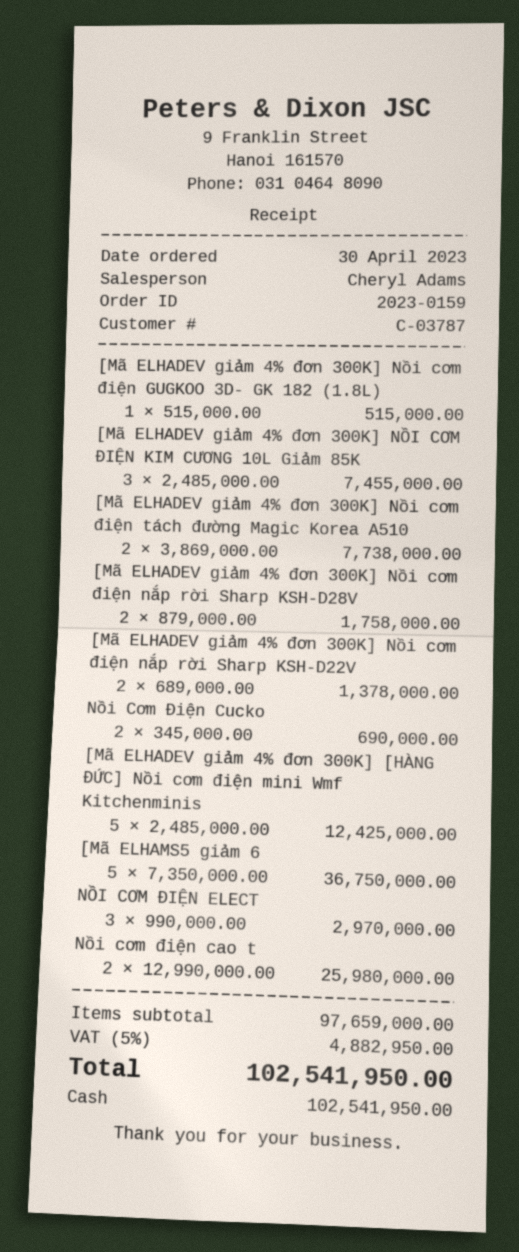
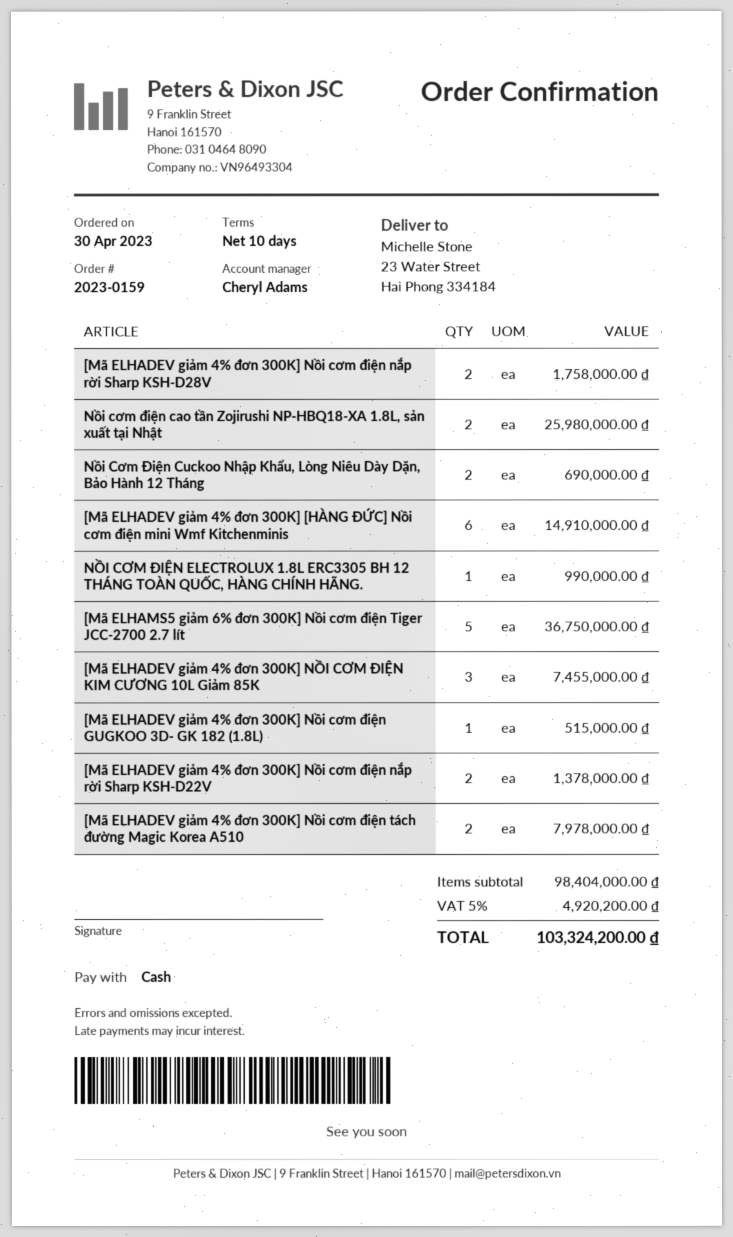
[Mã ELHADEV giảm 4% đơn 300K] Nồi cơm điện tách đường Magic Korea A510: 2 for 7738000.00 -> 2 for 7978000.00
[Mã ELHADEV giảm 4% đơn 300K] [HÀNG ĐỨC] Nồi cơm điện mini Wmf Kitchenminis: 5 for 12425000.00 -> 6 for 14910000.00
NỒI CƠM ĐIỆN ELECT: 3 for 2970000.00 -> 1 for 990000.00
subtotal: 97659000.00 -> 98404000.00
tax: 5% = 4882950.00 -> 5% = 4920200.00
total: 102541950.00 -> 103324200.00

